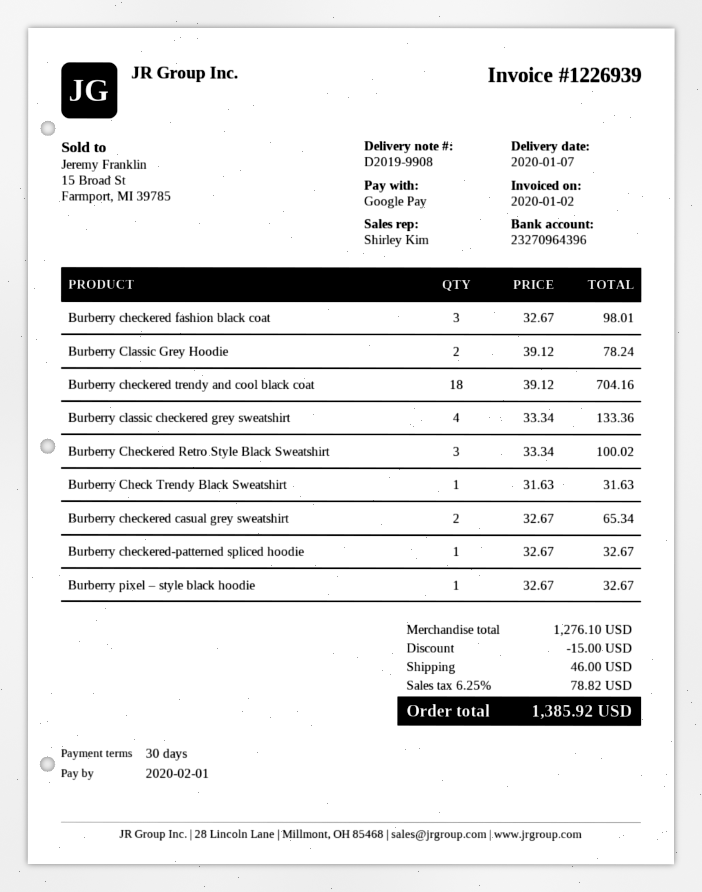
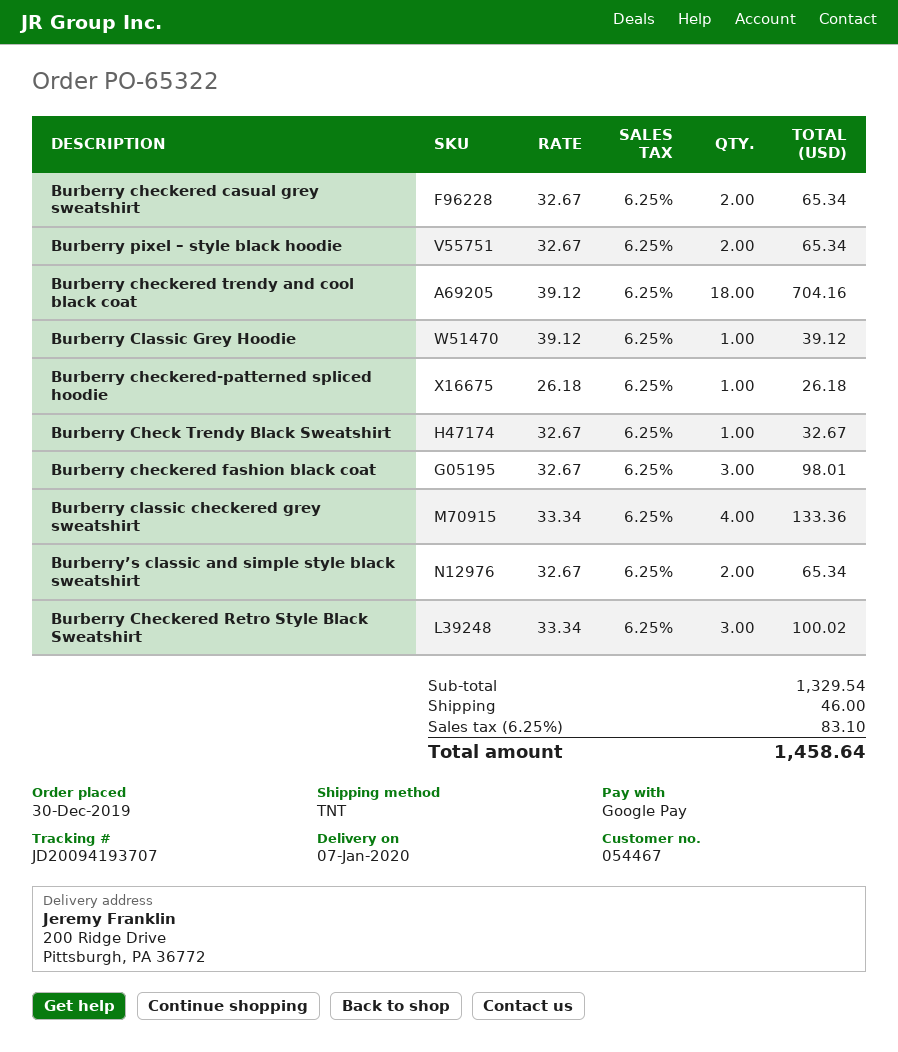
Burberry Classic Grey Hoodie: 2 x 39.12 = 78.24 -> 1 x 39.12 = 39.12
Burberry Check Trendy Black Sweatshirt: 1 x 31.63 = 31.63 -> 1 x 32.67 = 32.67
Burberry checkered-patterned spliced hoodie: 1 x 32.67 = 32.67 -> 1 x 26.18 = 26.18
Burberry pixel – style black hoodie: 1 x 32.67 = 32.67 -> 2 x 32.67 = 65.34
Burberry’s classic and simple style black sweatshirt: none -> 2 x 32.67 = 65.34
subtotal: 1276.10 -> 1329.54
discount: 15.00 -> none
tax: 6.25% = 78.82 -> 6.25% = 83.10
total: 1385.92 -> 1458.64

